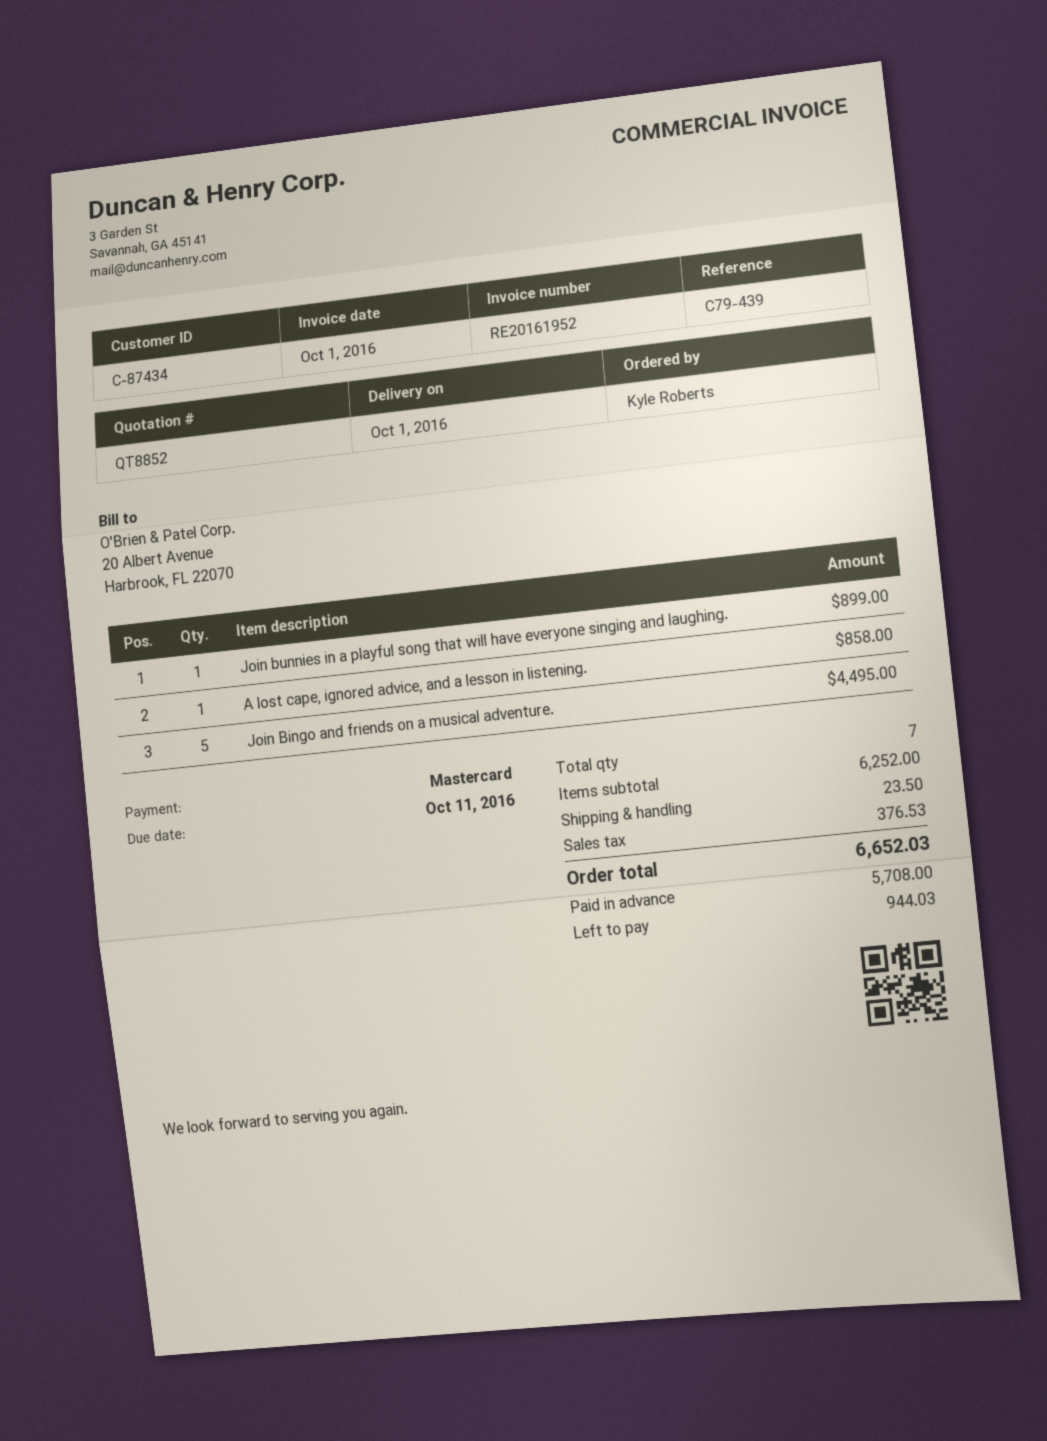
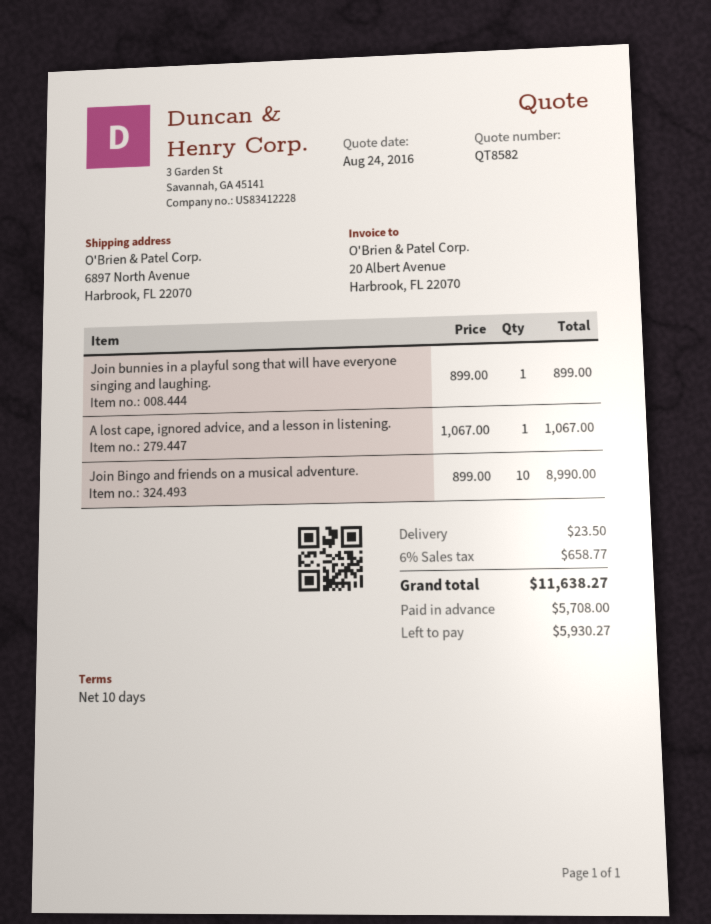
quote number: QT8852 -> QT8582
A lost cape, ignored advice, and a lesson in listening.: 1 for 858.00 -> 1 for 1067.00
Join Bingo and friends on a musical adventure.: 5 for 4495.00 -> 10 for 8990.00
tax: 376.53 -> 658.77
total: 6652.03 -> 11638.27
balance: 944.03 -> 5930.27

